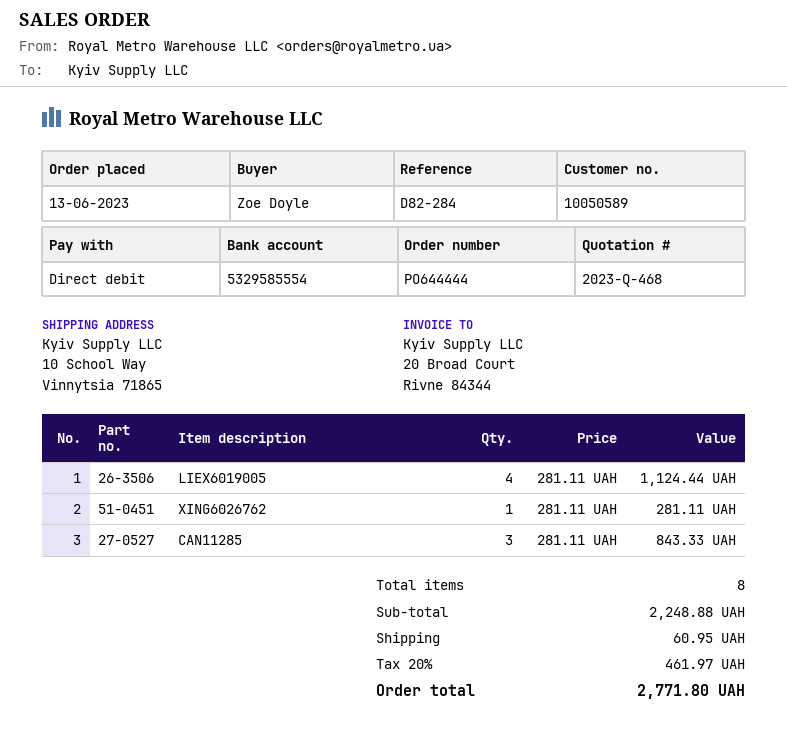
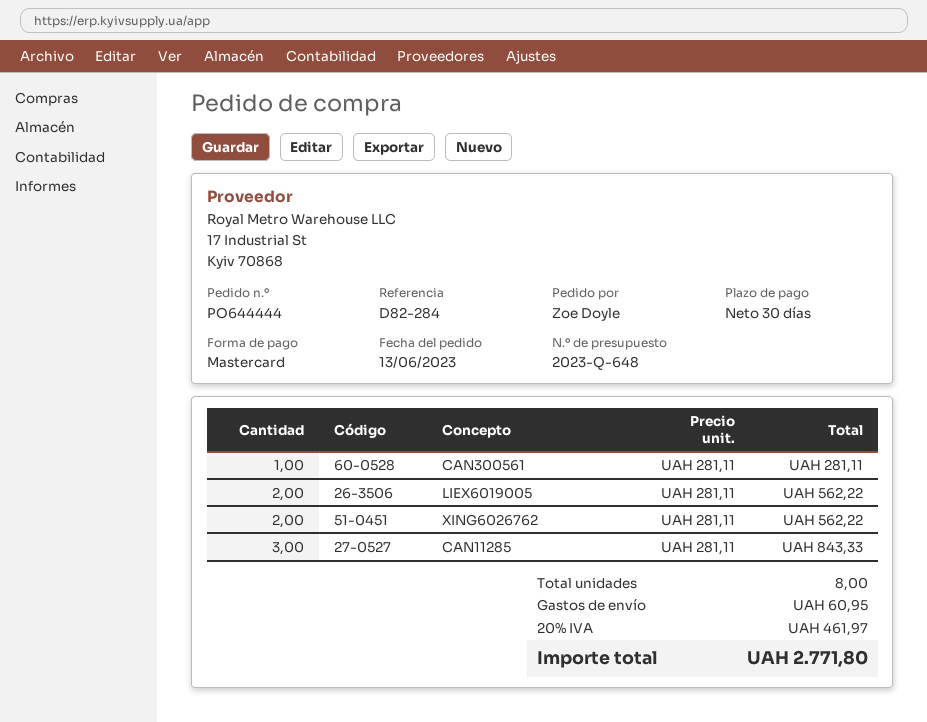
quote number: 2023-Q-468 -> 2023-Q-648
payment method: direct debit -> Mastercard
LIEX6019005: 4 x 281.11 = 1124.44 -> 2 x 281.11 = 562.22
XING6026762: 1 x 281.11 = 281.11 -> 2 x 281.11 = 562.22
CAN300561: none -> 1 x 281.11 = 281.11

